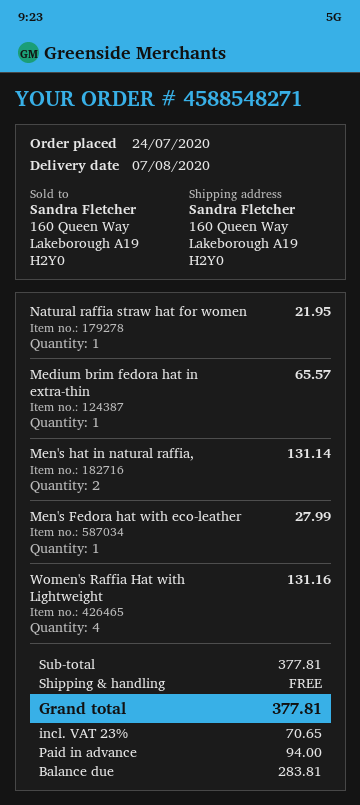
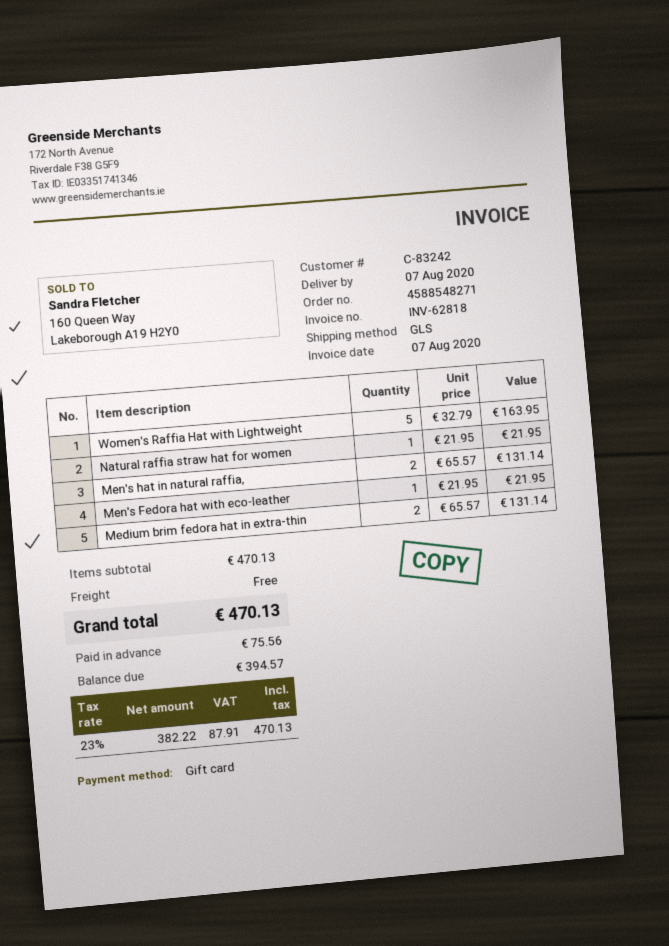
Medium brim fedora hat in extra-thin: 1 for 65.57 -> 2 for 131.14
Men's Fedora hat with eco-leather: 1 for 27.99 -> 1 for 21.95
Women's Raffia Hat with Lightweight: 4 for 131.16 -> 5 for 163.95
subtotal: 377.81 -> 470.13
tax: 23% = 70.65 -> 23% = 87.91
total: 377.81 -> 470.13
deposit: 94.00 -> 75.56
balance: 283.81 -> 394.57

